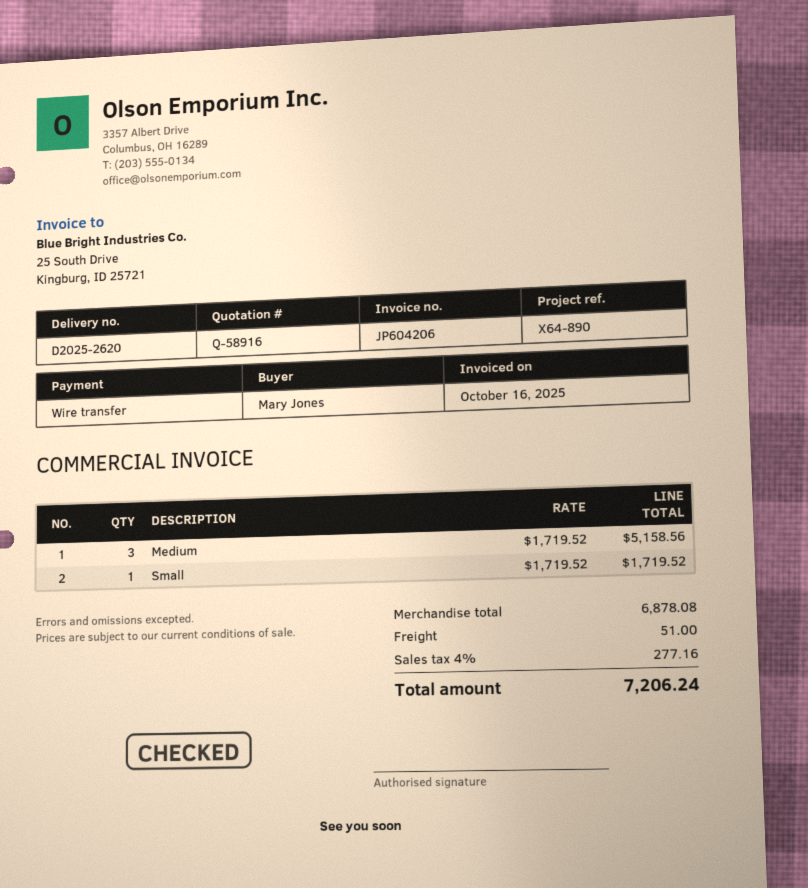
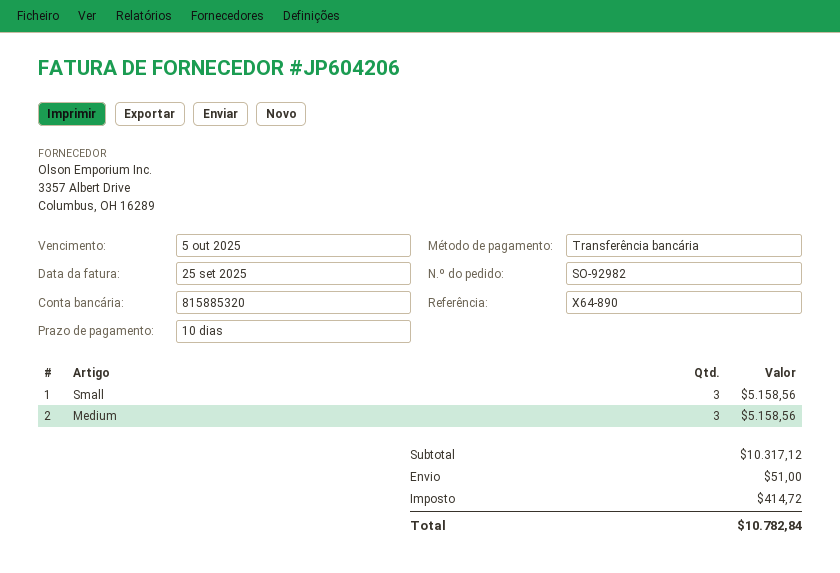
invoice date: 2025-10-16 -> 2025-09-25
Small: 1 for 1719.52 -> 3 for 5158.56
subtotal: 6878.08 -> 10317.12
tax: 277.16 -> 414.72
total: 7206.24 -> 10782.84

